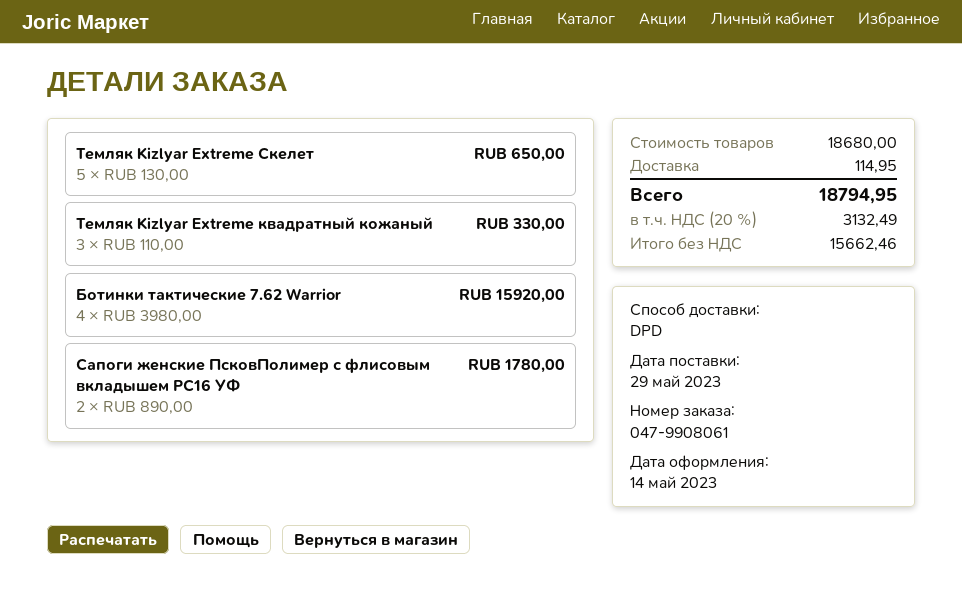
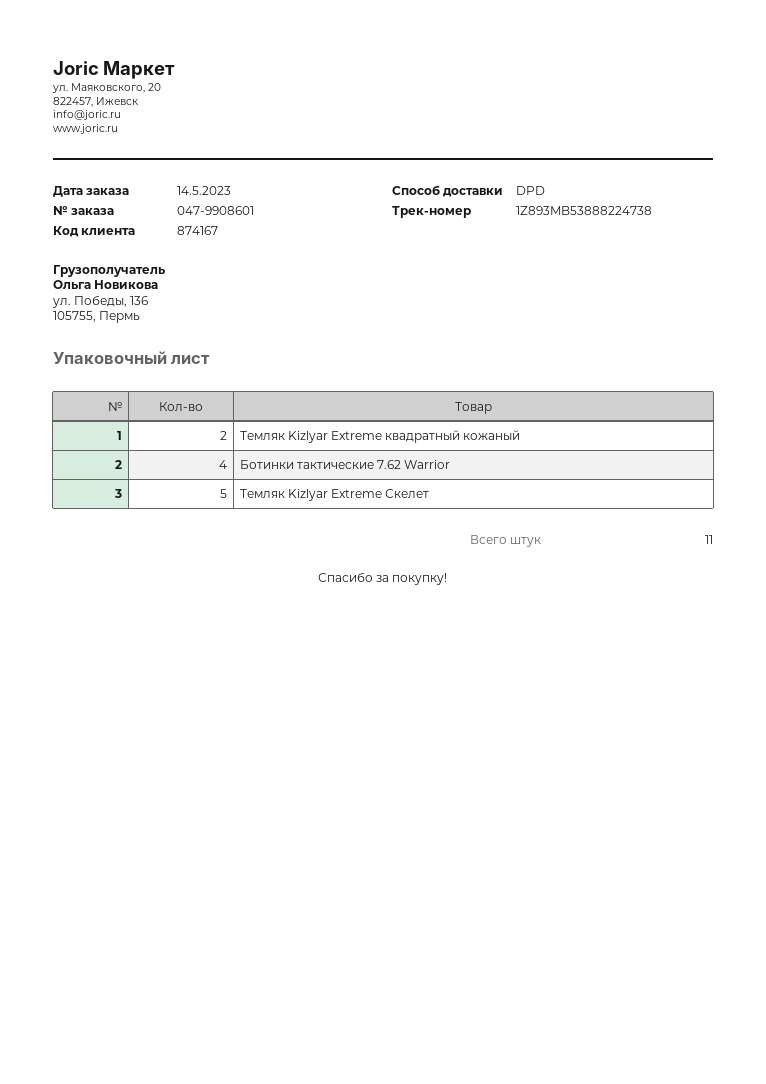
order number: 047-9908061 -> 047-9908601
Темляк Kizlyar Extreme квадратный кожаный: 3 -> 2
Сапоги женские ПсковПолимер с флисовым вкладышем РС16 УФ: 2 -> none

